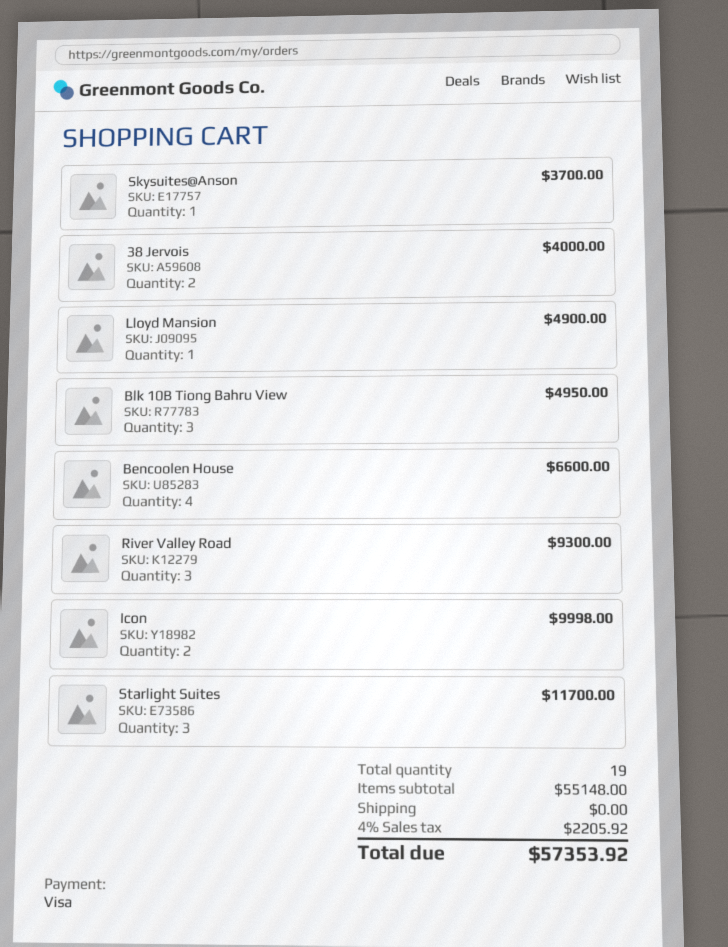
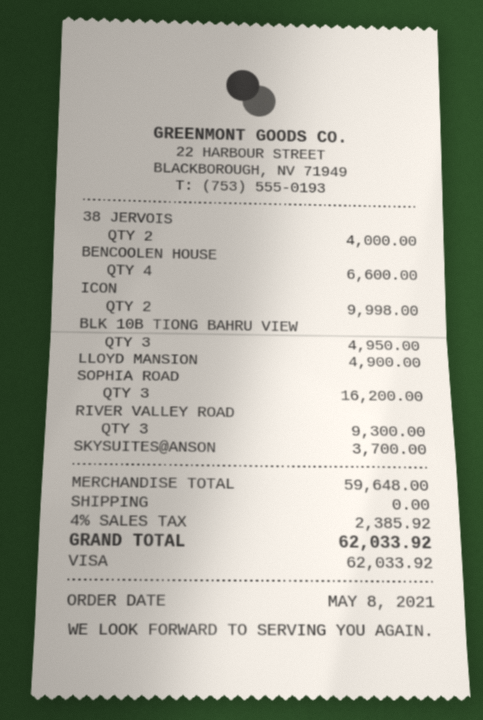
Starlight Suites: 3 for 11700.00 -> none
SOPHIA ROAD: none -> 3 for 16200.00
subtotal: 55148.00 -> 59648.00
tax: 4% = 2205.92 -> 4% = 2385.92
total: 57353.92 -> 62033.92

